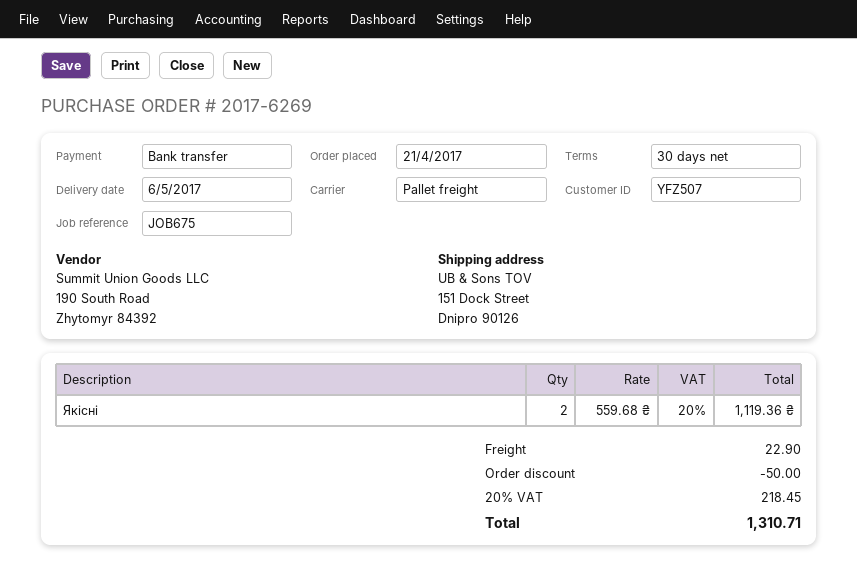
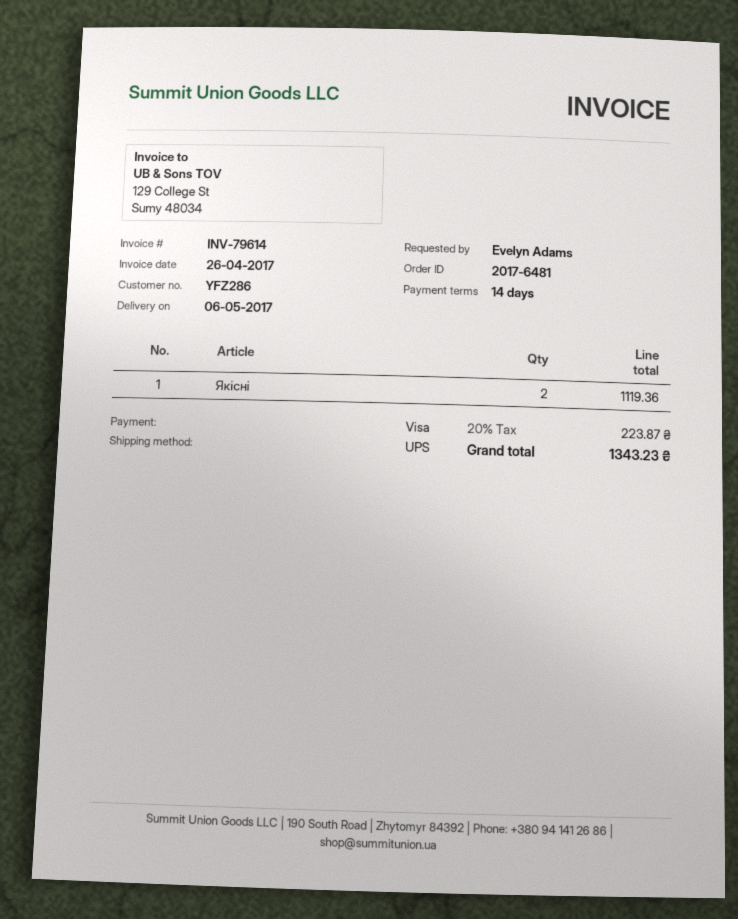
order number: 2017-6269 -> 2017-6481
payment terms: 30 days -> 14 days
customer number: YFZ507 -> YFZ286
payment method: bank transfer -> Visa
shipping method: pallet freight -> UPS
discount: 50.00 -> none
shipping: 22.90 -> none
tax: 20% = 218.45 -> 20% = 223.87
total: 1310.71 -> 1343.23

